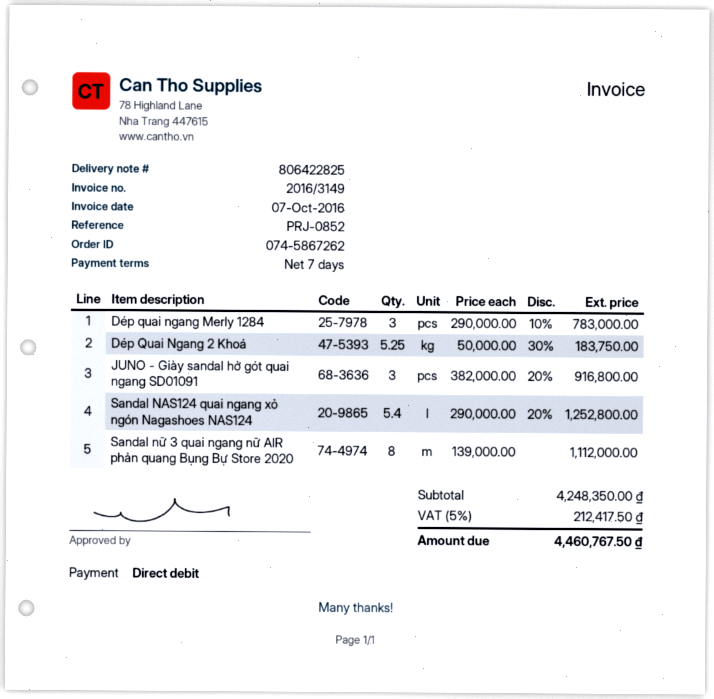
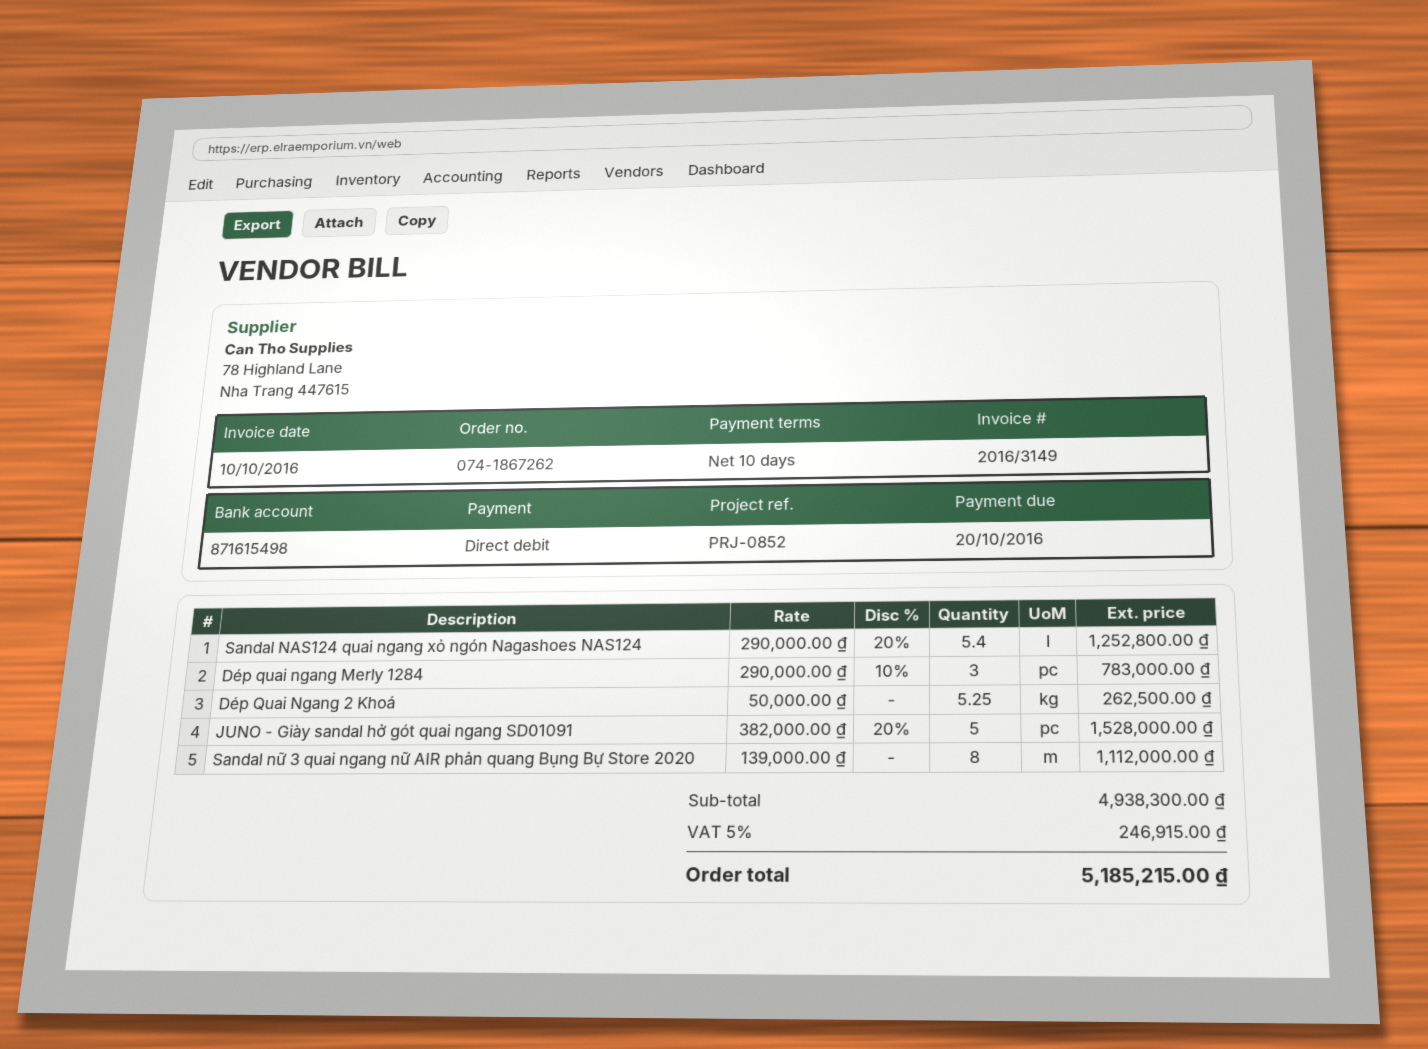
order number: 074-5867262 -> 074-1867262
invoice date: 2016-10-07 -> 2016-10-10
payment terms: 7 days -> 10 days
Dép Quai Ngang 2 Khoá: 5.25 x 50000.00 - 30% = 183750.00 -> 5.25 x 50000.00 = 262500.00
JUNO - Giày sandal hở gót quai ngang SD01091: 3 x 382000.00 - 20% = 916800.00 -> 5 x 382000.00 - 20% = 1528000.00
subtotal: 4248350.00 -> 4938300.00
tax: 5% = 212417.50 -> 5% = 246915.00
total: 4460767.50 -> 5185215.00

